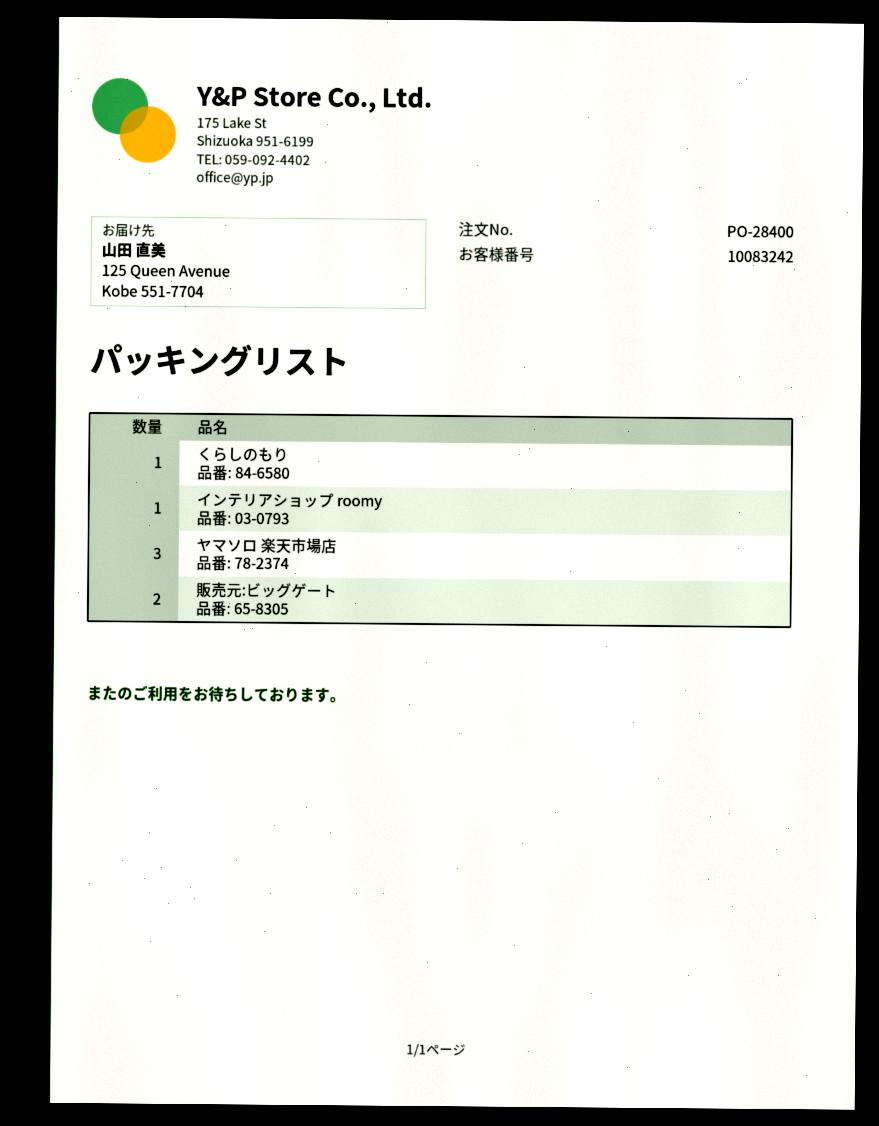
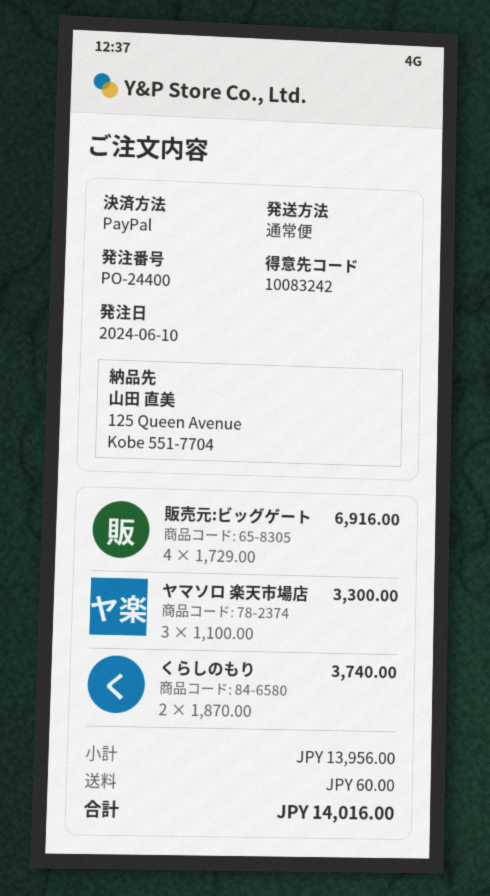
order number: PO-28400 -> PO-24400
くらしのもり: 1 -> 2
インテリアショップ roomy: 1 -> none
販売元:ビッグゲート: 2 -> 4

